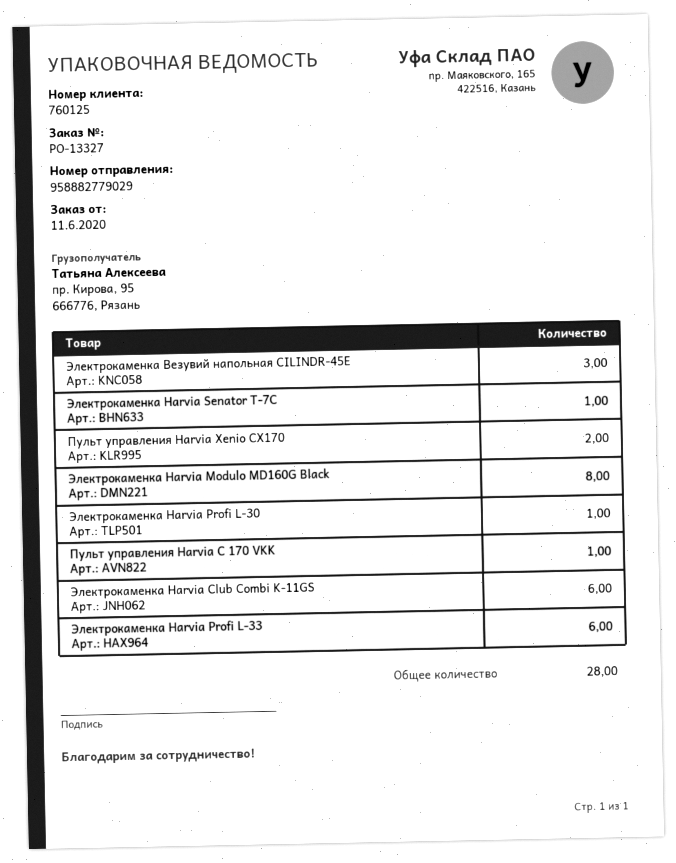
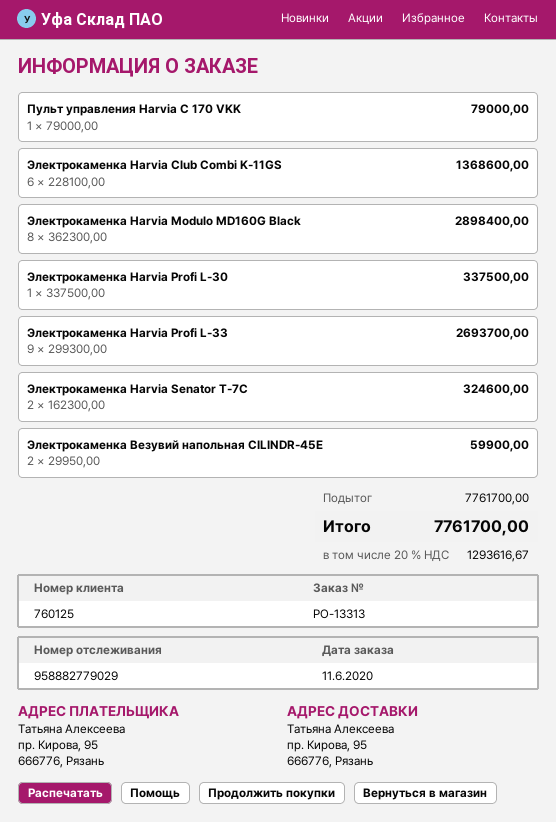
order number: PO-13327 -> PO-13313
Электрокаменка Везувий напольная CILINDR-45E: 3 -> 2
Электрокаменка Harvia Senator T-7C: 1 -> 2
Пульт управления Harvia Xenio CX170: 2 -> none
Электрокаменка Harvia Profi L-33: 6 -> 9

